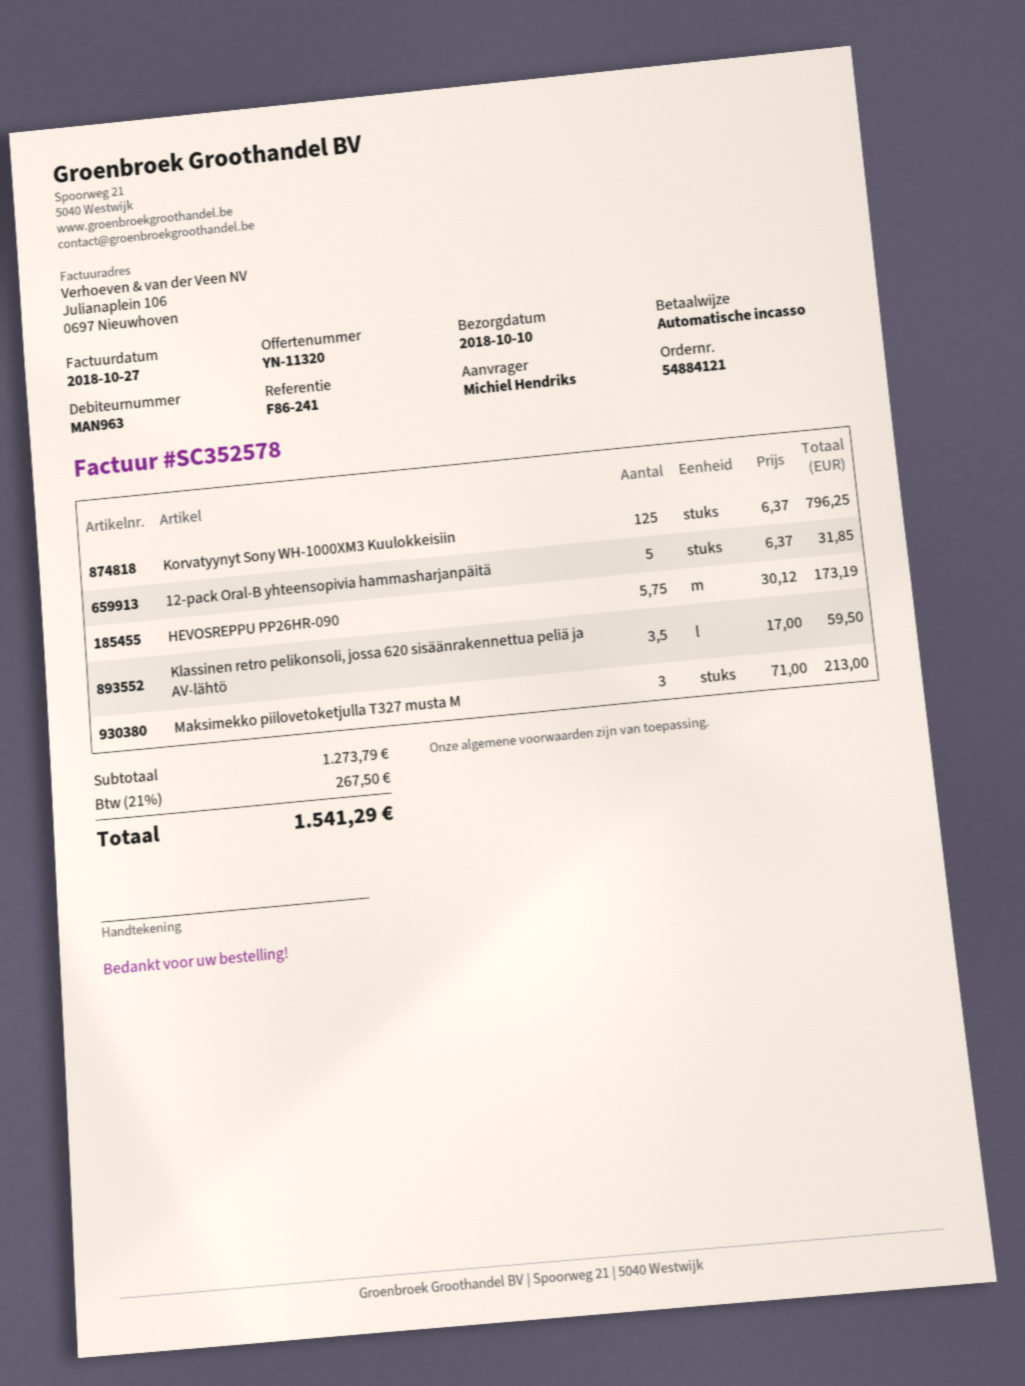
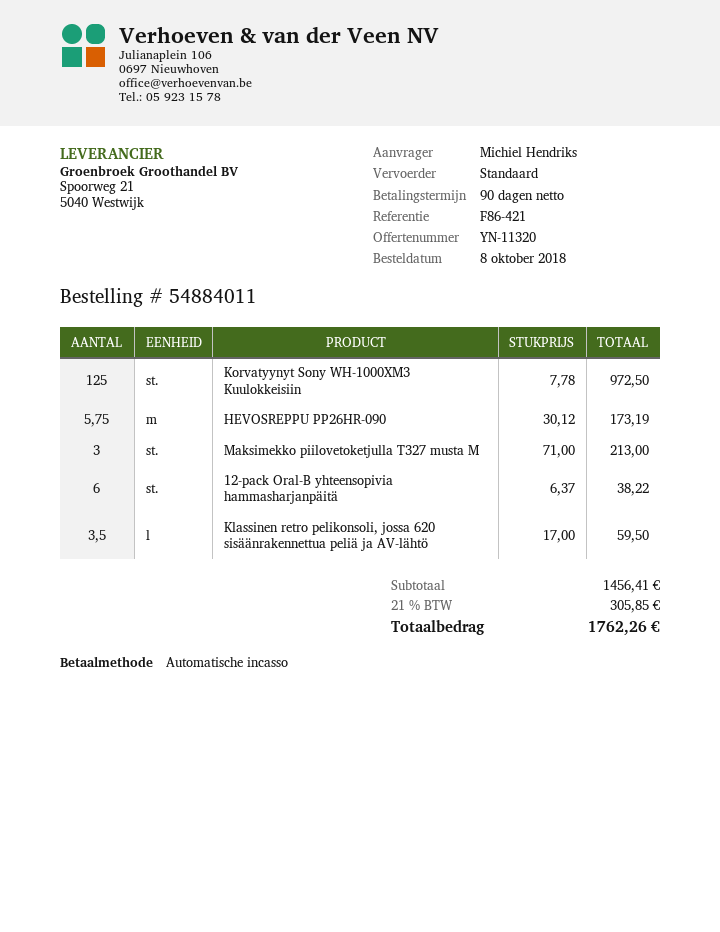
order number: 54884121 -> 54884011
reference: F86-241 -> F86-421
Korvatyynyt Sony WH-1000XM3 Kuulokkeisiin: 125 x 6.37 = 796.25 -> 125 x 7.78 = 972.50
12-pack Oral-B yhteensopivia hammasharjanpäitä: 5 x 6.37 = 31.85 -> 6 x 6.37 = 38.22
subtotal: 1273.79 -> 1456.41
tax: 21% = 267.50 -> 21% = 305.85
total: 1541.29 -> 1762.26

